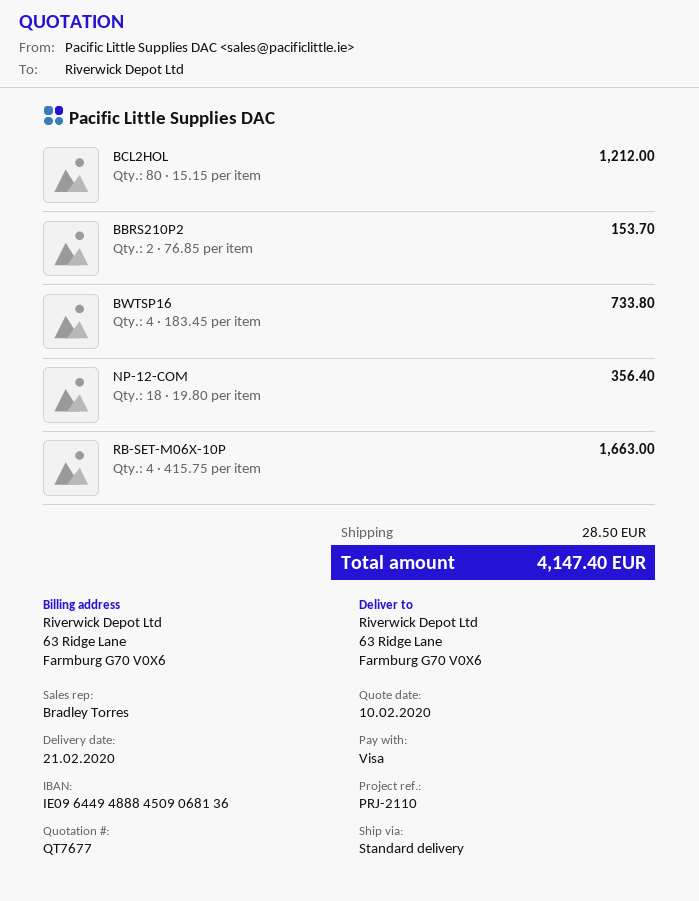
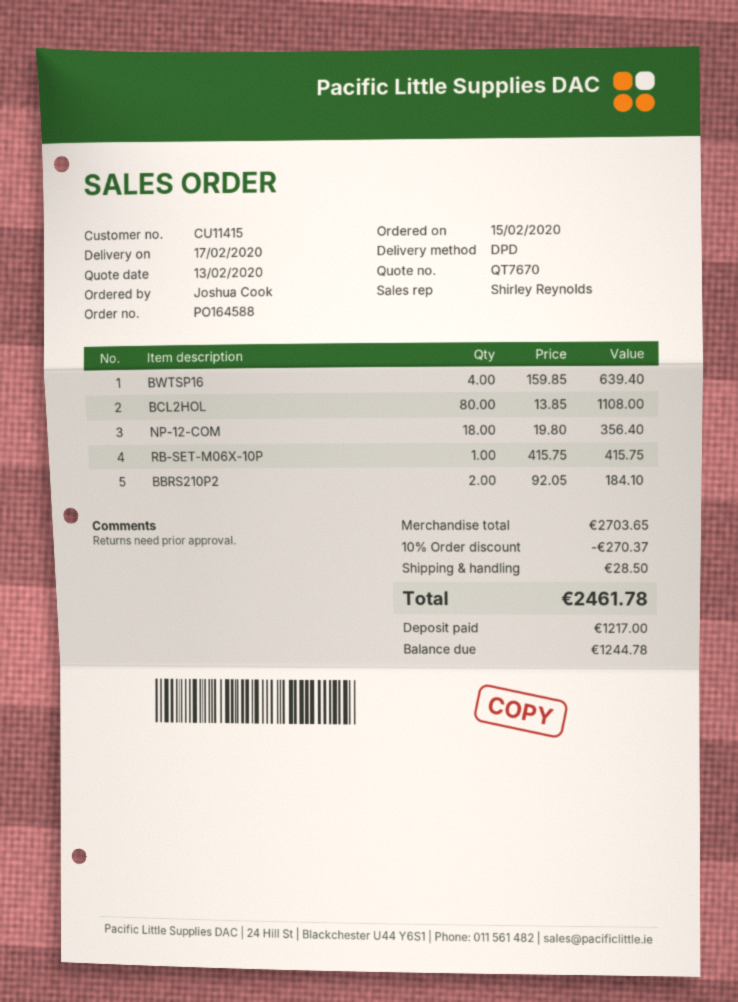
quote number: QT7677 -> QT7670
quote date: 2020-02-10 -> 2020-02-13
delivery date: 2020-02-21 -> 2020-02-17
sales rep: Bradley Torres -> Shirley Reynolds
shipping method: standard -> DPD
BCL2HOL: 80 x 15.15 = 1212.00 -> 80 x 13.85 = 1108.00
BBRS210P2: 2 x 76.85 = 153.70 -> 2 x 92.05 = 184.10
BWTSP16: 4 x 183.45 = 733.80 -> 4 x 159.85 = 639.40
RB-SET-M06X-10P: 4 x 415.75 = 1663.00 -> 1 x 415.75 = 415.75
discount: none -> 10% = 270.37
total: 4147.40 -> 2461.78

